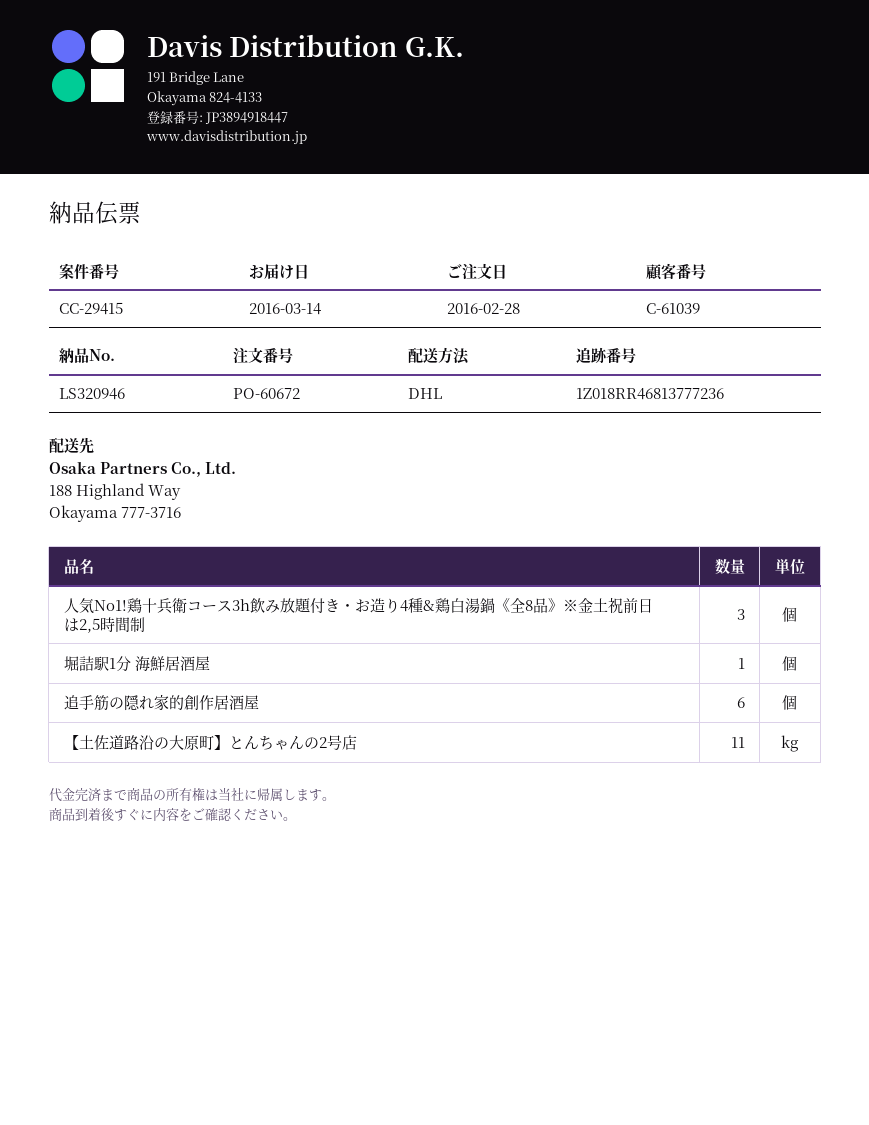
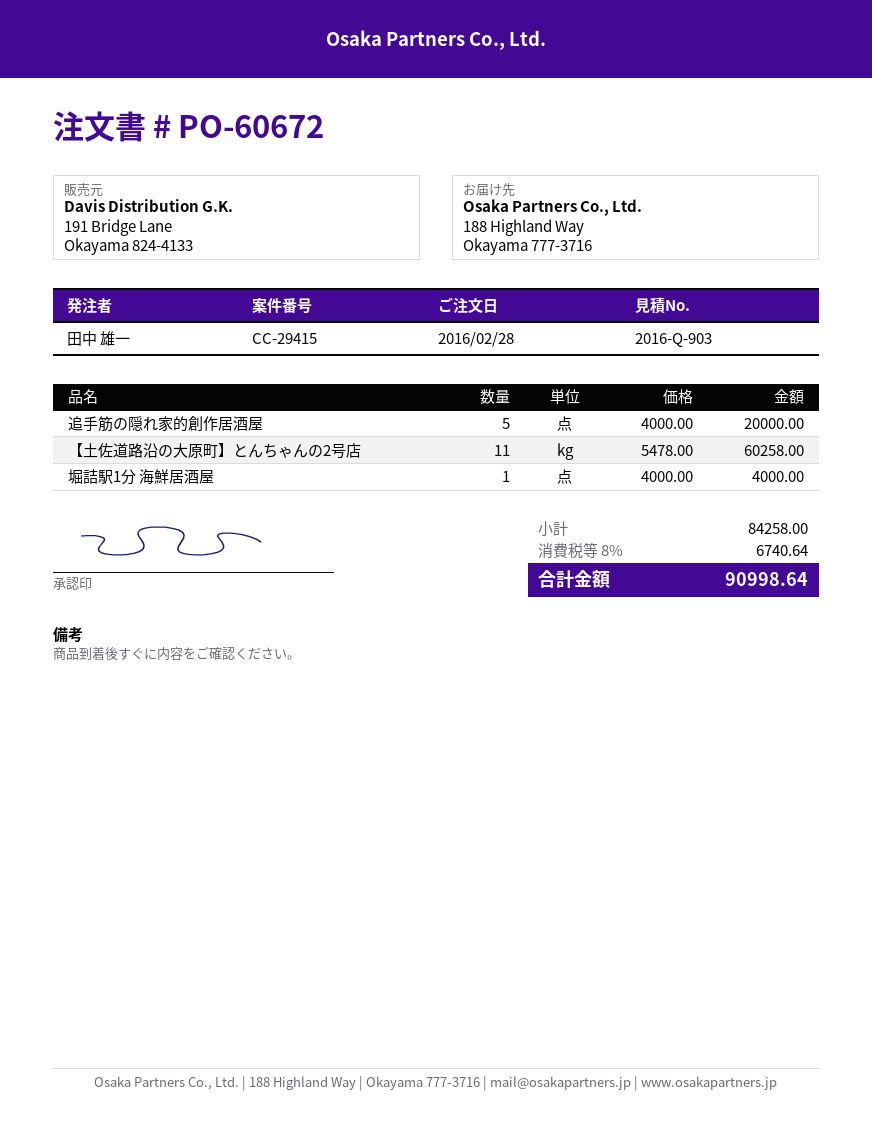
人気No1!鶏十兵衛コース3h飲み放題付き・お造り4種&鶏白湯鍋《全8品》※金土祝前日は2,5時間制: 3 -> none
追手筋の隠れ家的創作居酒屋: 6 -> 5

